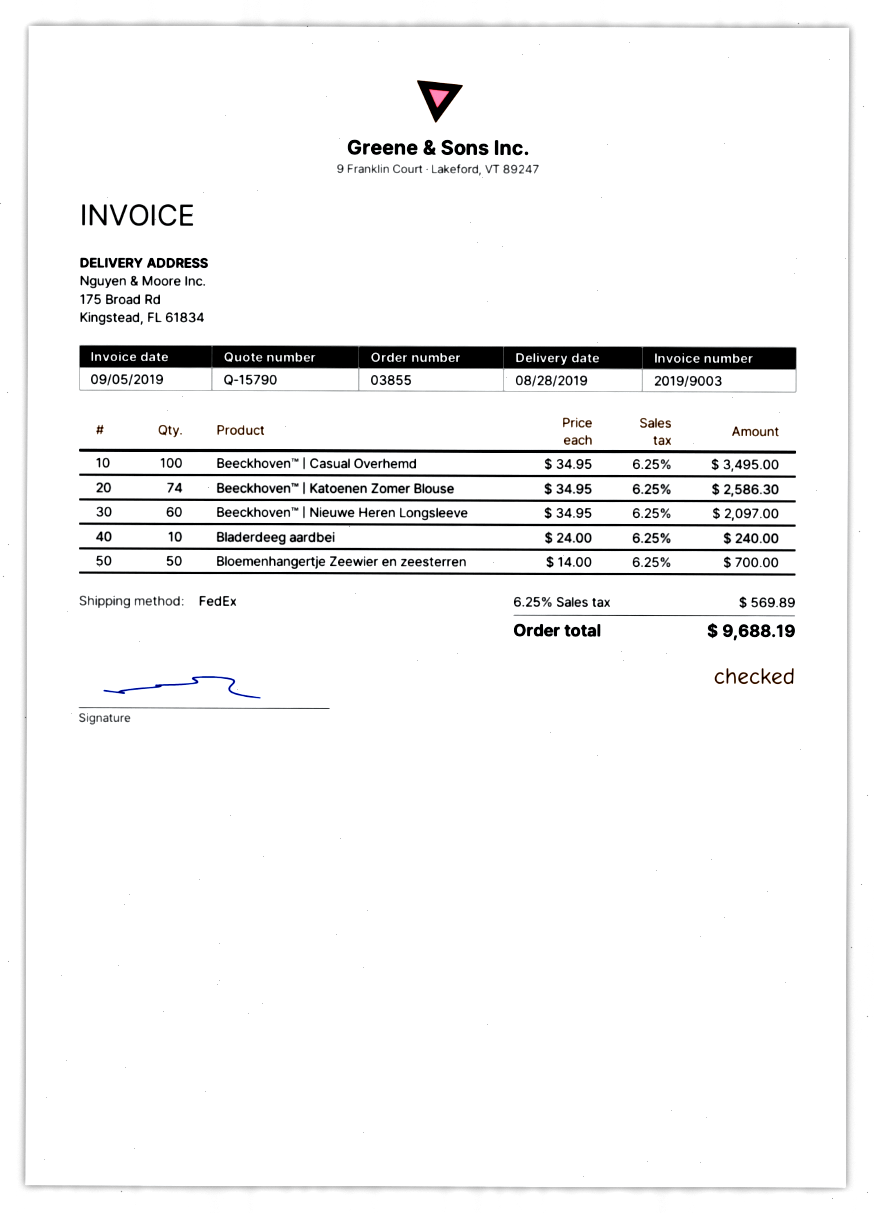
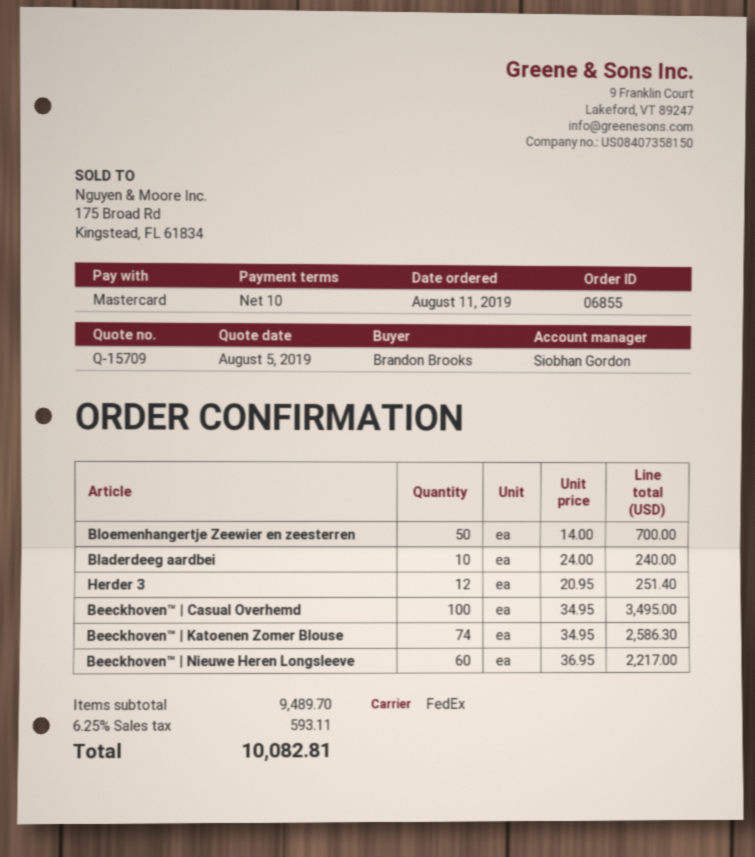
quote number: Q-15790 -> Q-15709
order number: 03855 -> 06855
Beeckhoven™ | Nieuwe Heren Longsleeve: 60 x 34.95 = 2097.00 -> 60 x 36.95 = 2217.00
Herder 3: none -> 12 x 20.95 = 251.40
tax: 6.25% = 569.89 -> 6.25% = 593.11
total: 9688.19 -> 10082.81

